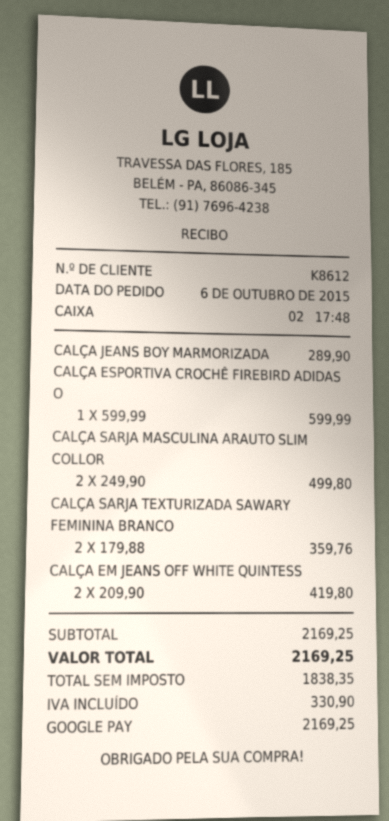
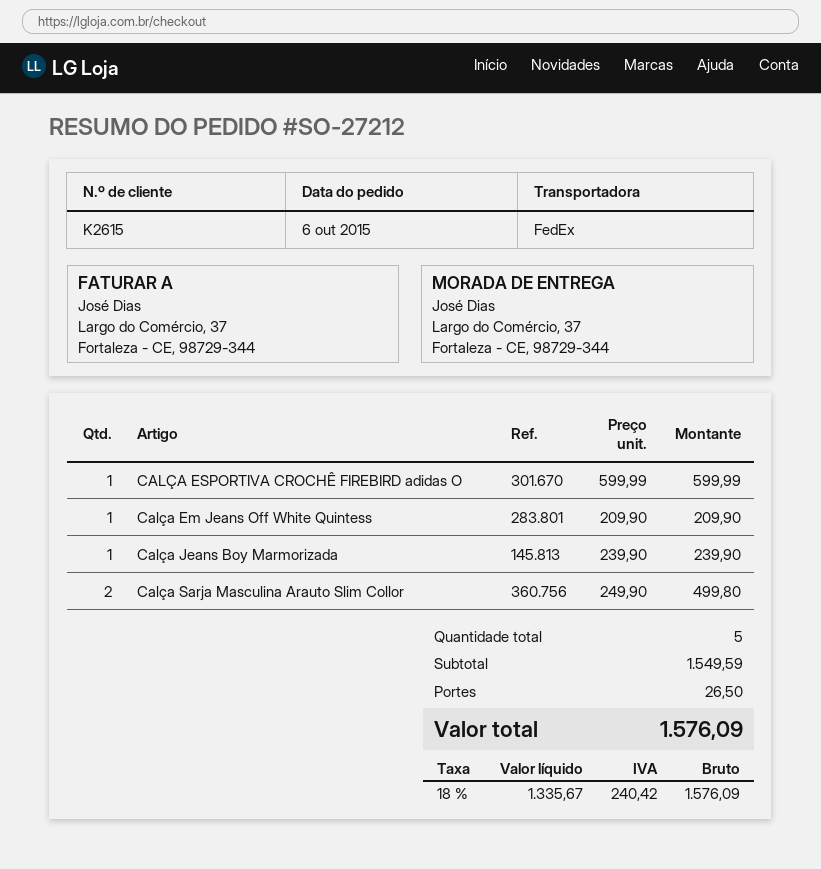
customer number: K8612 -> K2615
CALÇA JEANS BOY MARMORIZADA: 1 x 289.90 = 289.90 -> 1 x 239.90 = 239.90
CALÇA SARJA TEXTURIZADA SAWARY FEMININA BRANCO: 2 x 179.88 = 359.76 -> none
CALÇA EM JEANS OFF WHITE QUINTESS: 2 x 209.90 = 419.80 -> 1 x 209.90 = 209.90
subtotal: 2169.25 -> 1549.59
shipping: none -> 26.50
net: 1838.35 -> 1335.67
tax: 330.90 -> 240.42
total: 2169.25 -> 1576.09

